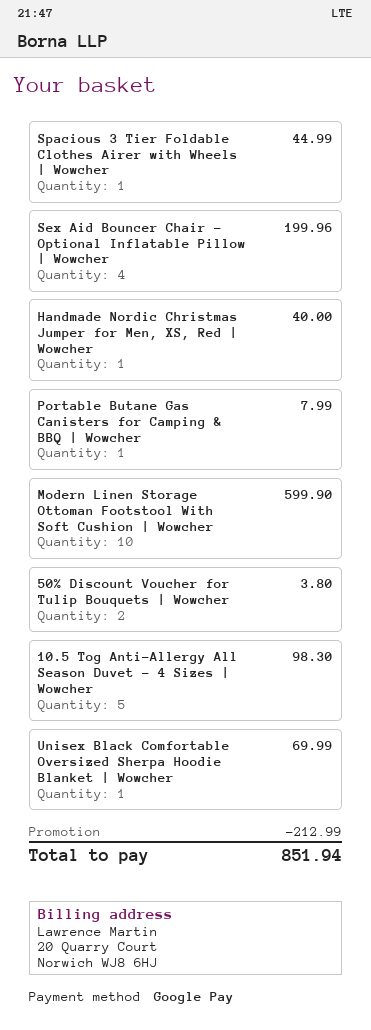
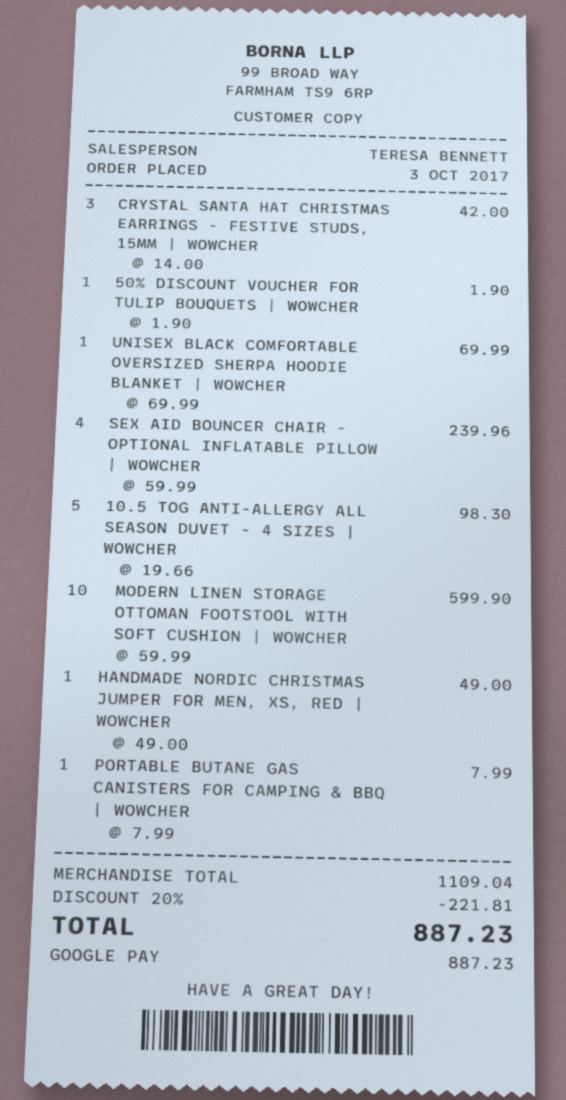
Spacious 3 Tier Foldable Clothes Airer with Wheels | Wowcher: 1 for 44.99 -> none
Sex Aid Bouncer Chair - Optional Inflatable Pillow | Wowcher: 4 for 199.96 -> 4 for 239.96
Handmade Nordic Christmas Jumper for Men, XS, Red | Wowcher: 1 for 40.00 -> 1 for 49.00
50% Discount Voucher for Tulip Bouquets | Wowcher: 2 for 3.80 -> 1 for 1.90
CRYSTAL SANTA HAT CHRISTMAS EARRINGS - FESTIVE STUDS, 15MM | WOWCHER: none -> 3 for 42.00
discount: 212.99 -> 221.81
total: 851.94 -> 887.23

